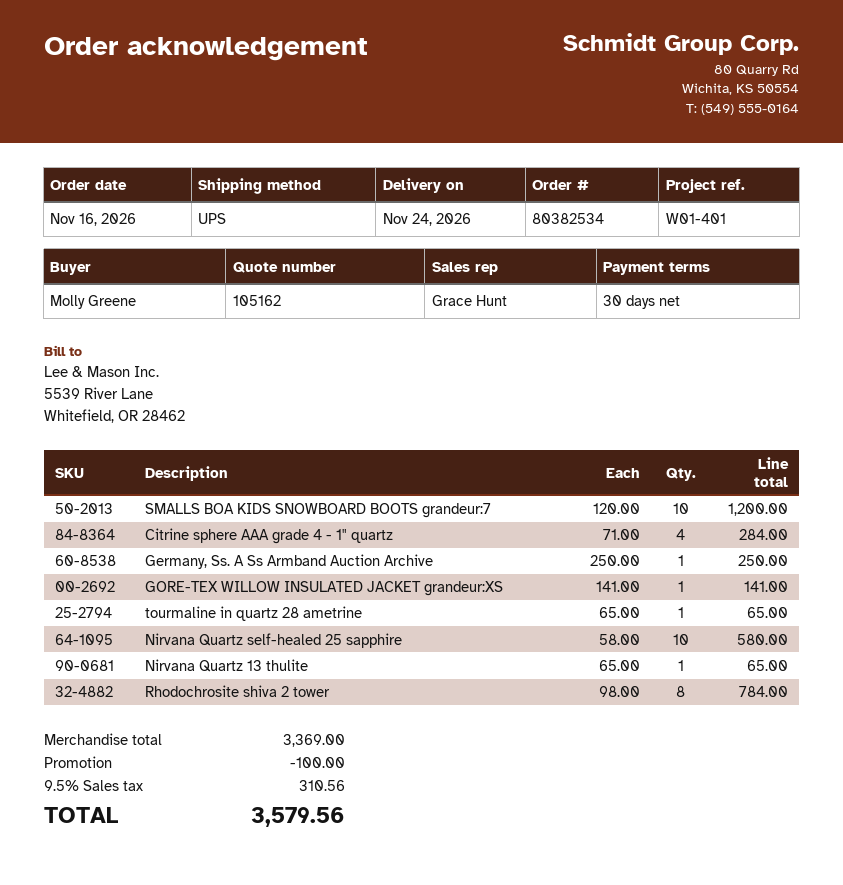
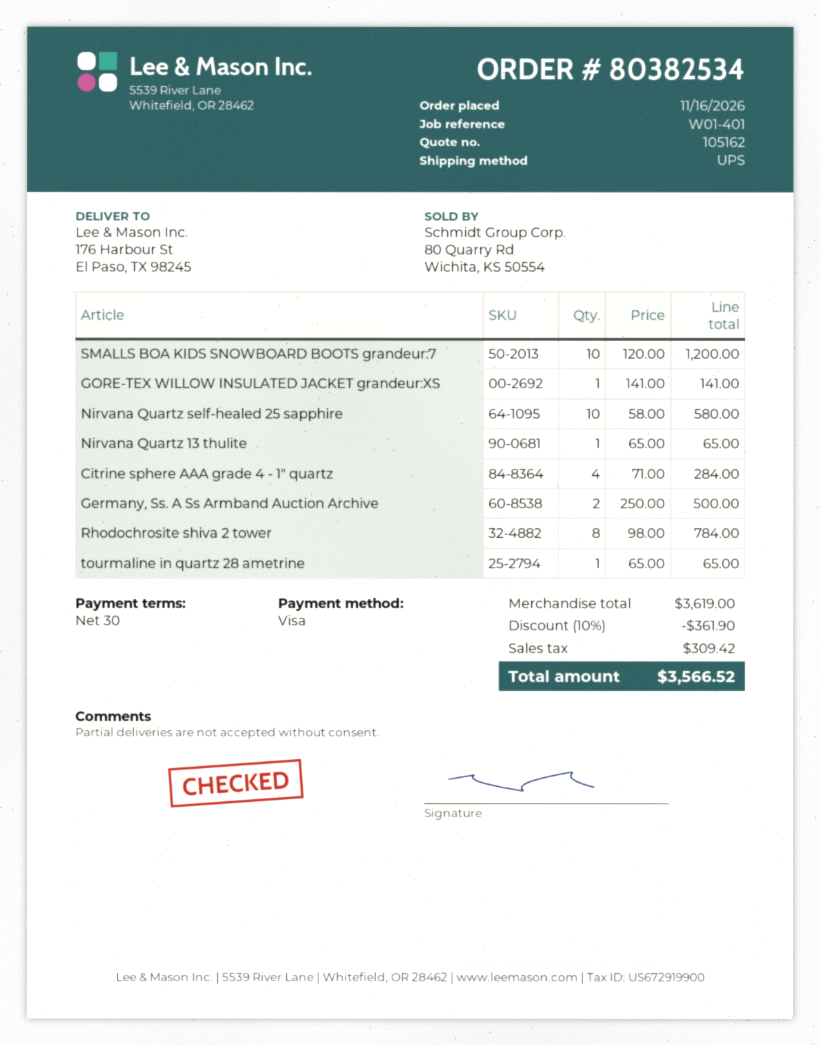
Germany, Ss. A Ss Armband Auction Archive: 1 x 250.00 = 250.00 -> 2 x 250.00 = 500.00
subtotal: 3369.00 -> 3619.00
discount: 100.00 -> 361.90
tax: 310.56 -> 309.42
total: 3579.56 -> 3566.52

